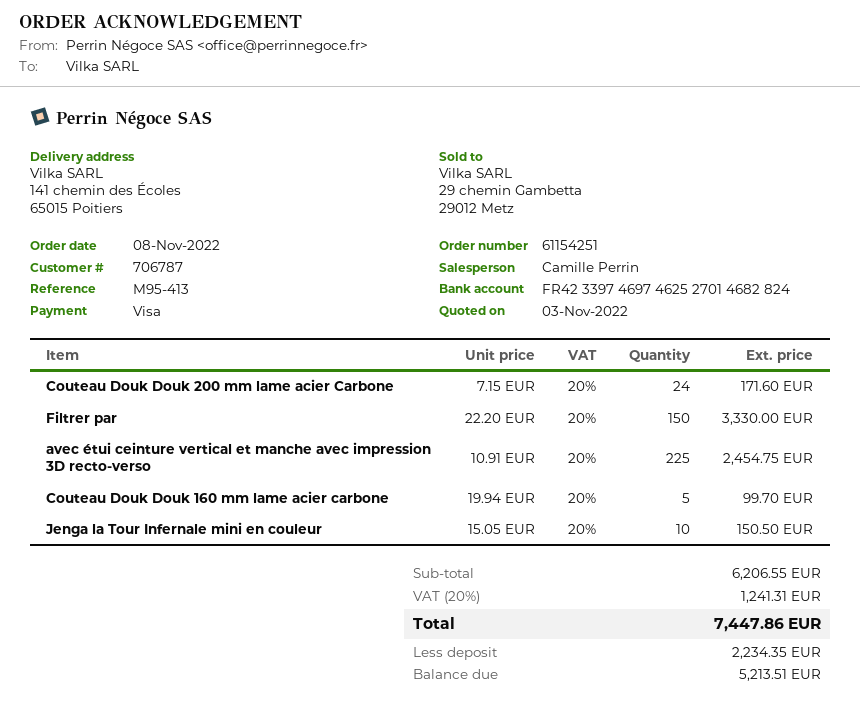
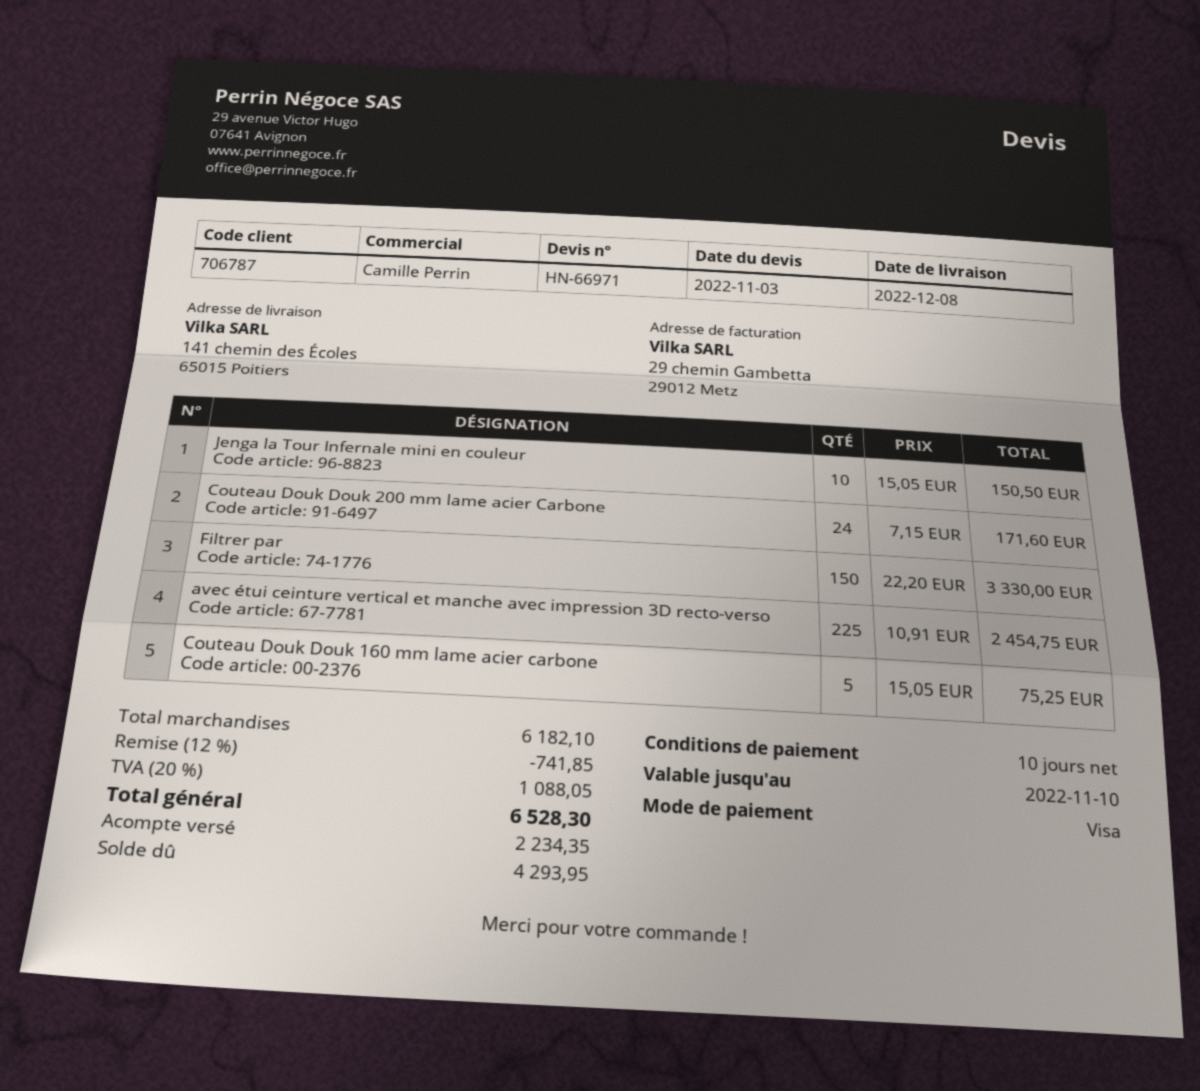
Couteau Douk Douk 160 mm lame acier carbone: 5 x 19.94 = 99.70 -> 5 x 15.05 = 75.25
subtotal: 6206.55 -> 6182.10
discount: none -> 12% = 741.85
tax: 20% = 1241.31 -> 20% = 1088.05
total: 7447.86 -> 6528.30
balance: 5213.51 -> 4293.95

